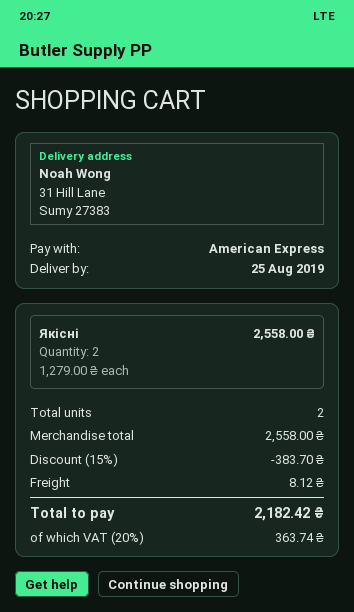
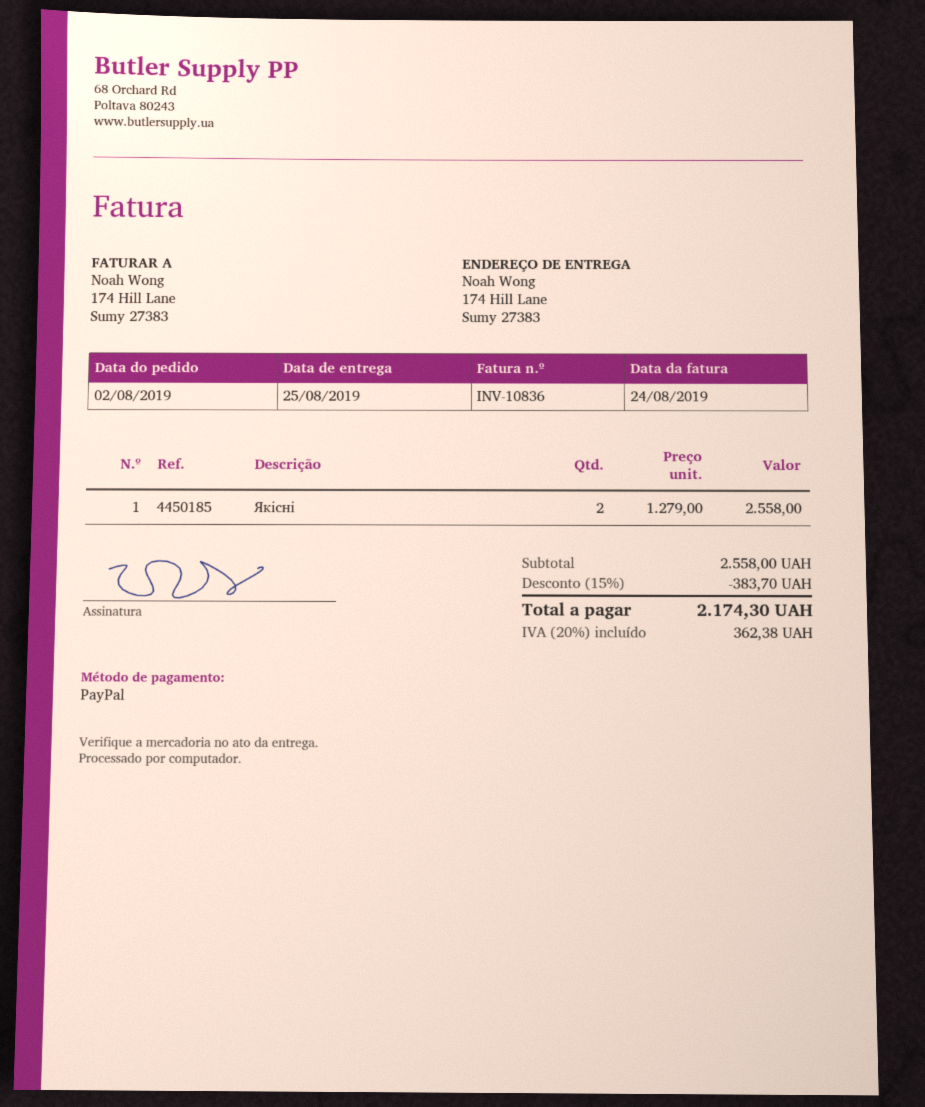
payment method: American Express -> PayPal
ship to: 31 Hill Lane, Sumy 27383 -> 174 Hill Lane, Sumy 27383
shipping: 8.12 -> none
tax: 20% = 363.74 -> 20% = 362.38
total: 2182.42 -> 2174.30

